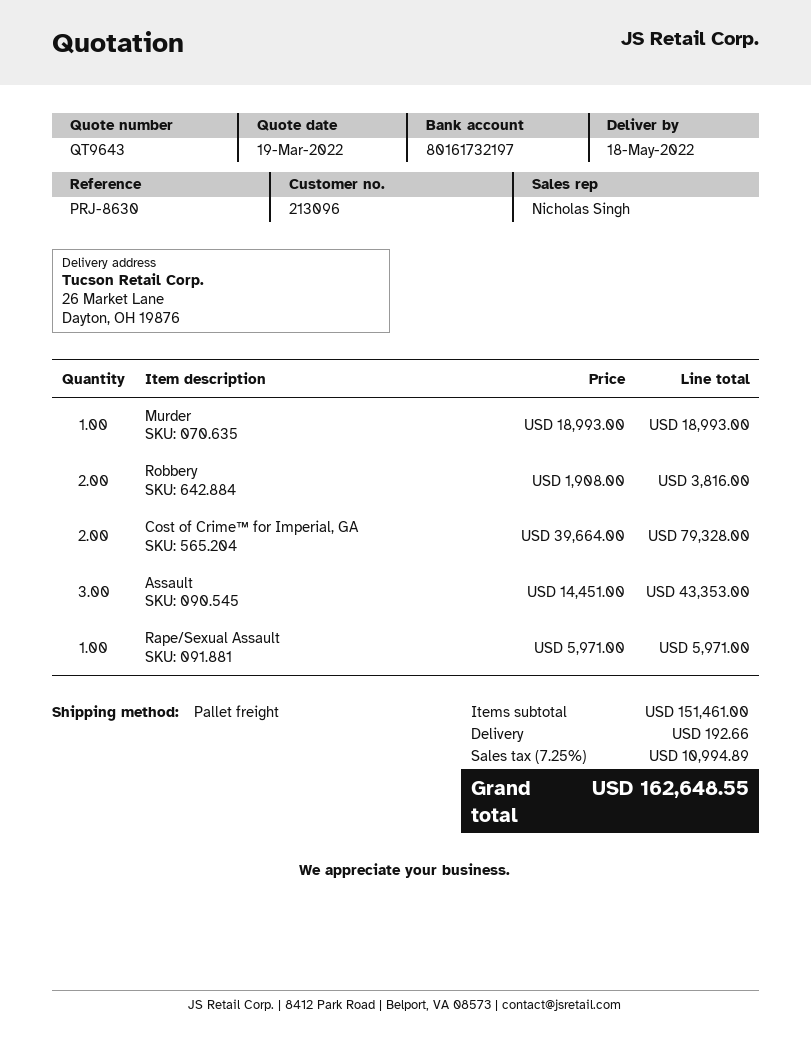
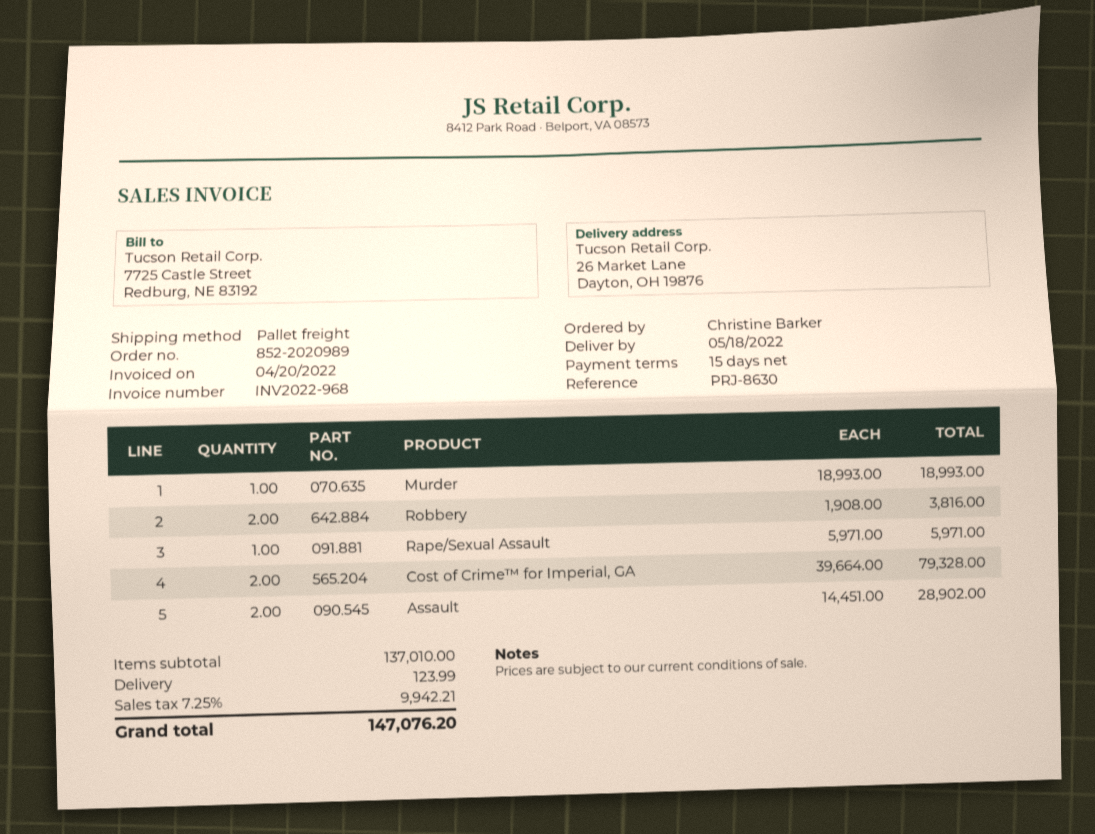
Assault: 3 x 14451.00 = 43353.00 -> 2 x 14451.00 = 28902.00
subtotal: 151461.00 -> 137010.00
shipping: 192.66 -> 123.99
tax: 7.25% = 10994.89 -> 7.25% = 9942.21
total: 162648.55 -> 147076.20

